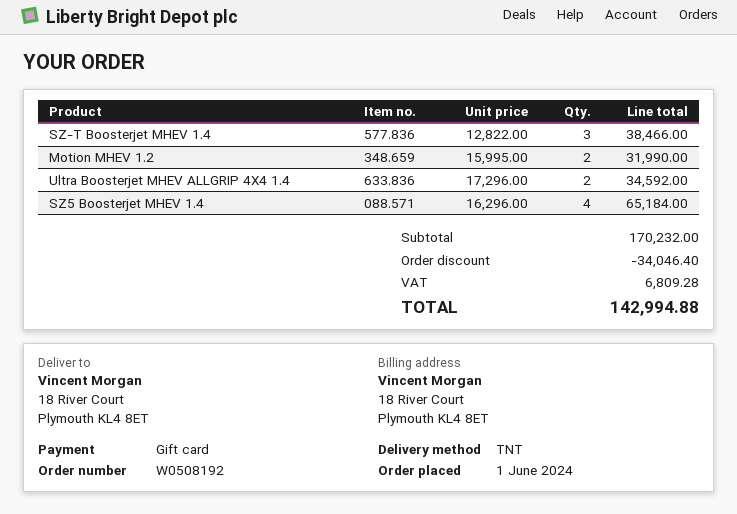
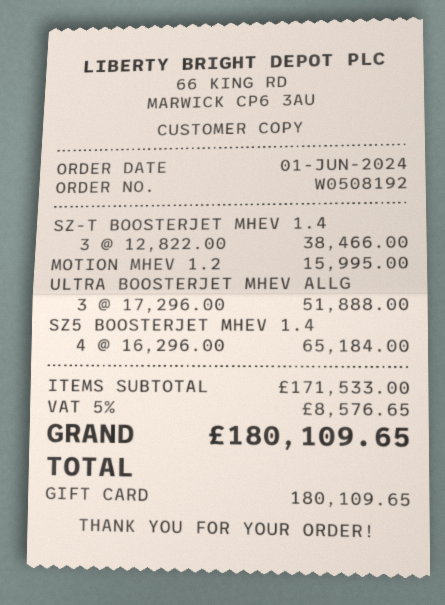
Motion MHEV 1.2: 2 x 15995.00 = 31990.00 -> 1 x 15995.00 = 15995.00
Ultra Boosterjet MHEV ALLGRIP 4X4 1.4: 2 x 17296.00 = 34592.00 -> 3 x 17296.00 = 51888.00
subtotal: 170232.00 -> 171533.00
discount: 34046.40 -> none
tax: 6809.28 -> 8576.65
total: 142994.88 -> 180109.65

